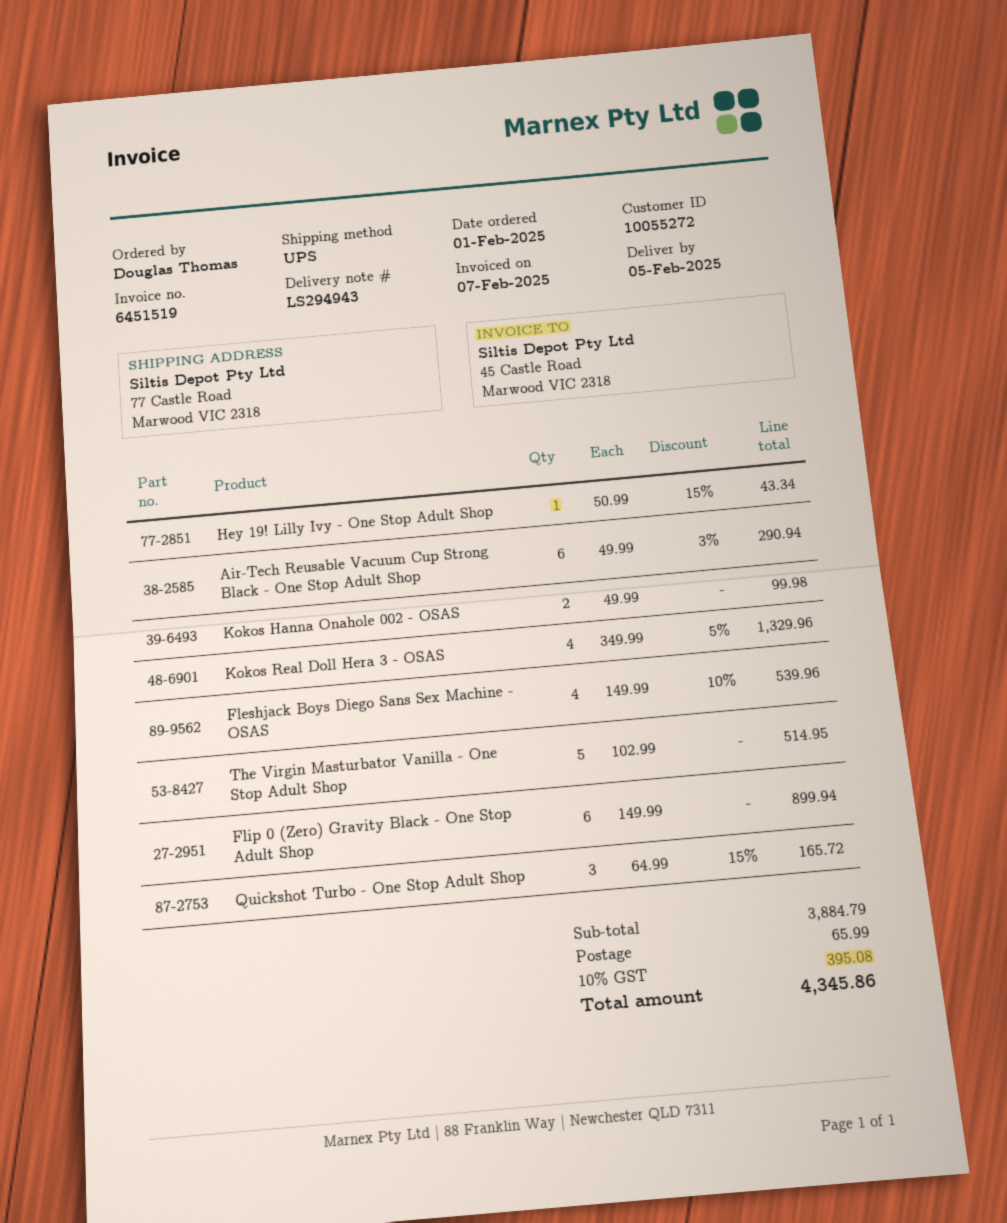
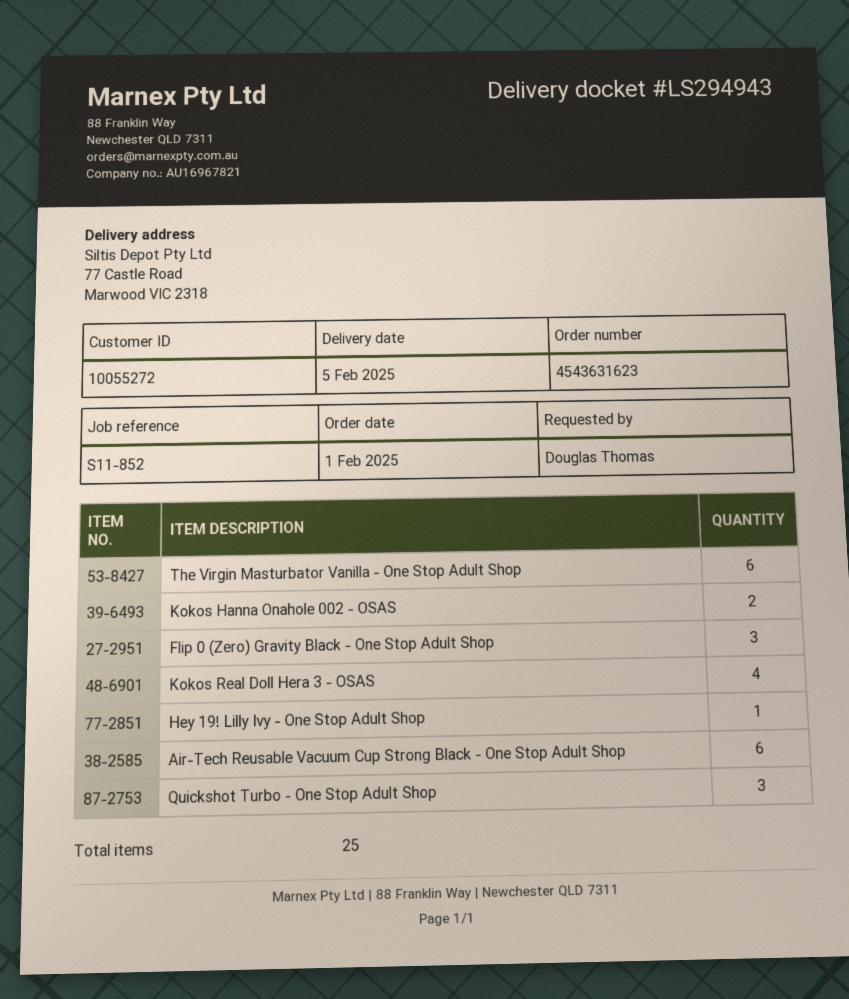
Fleshjack Boys Diego Sans Sex Machine - OSAS: 4 -> none
The Virgin Masturbator Vanilla - One Stop Adult Shop: 5 -> 6
Flip 0 (Zero) Gravity Black - One Stop Adult Shop: 6 -> 3

